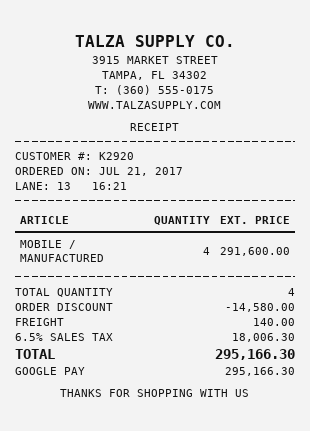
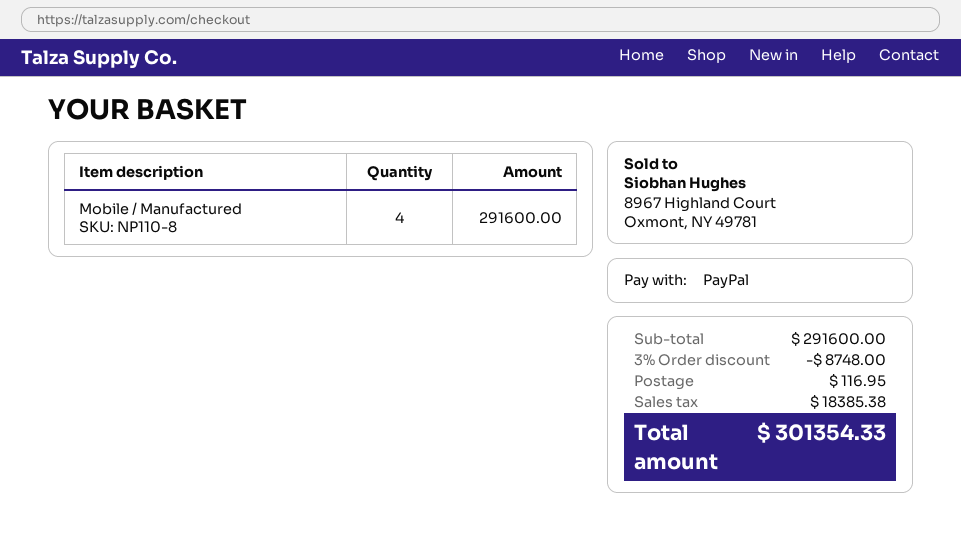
payment method: Google Pay -> PayPal
discount: 14580.00 -> 8748.00
shipping: 140.00 -> 116.95
tax: 18006.30 -> 18385.38
total: 295166.30 -> 301354.33

